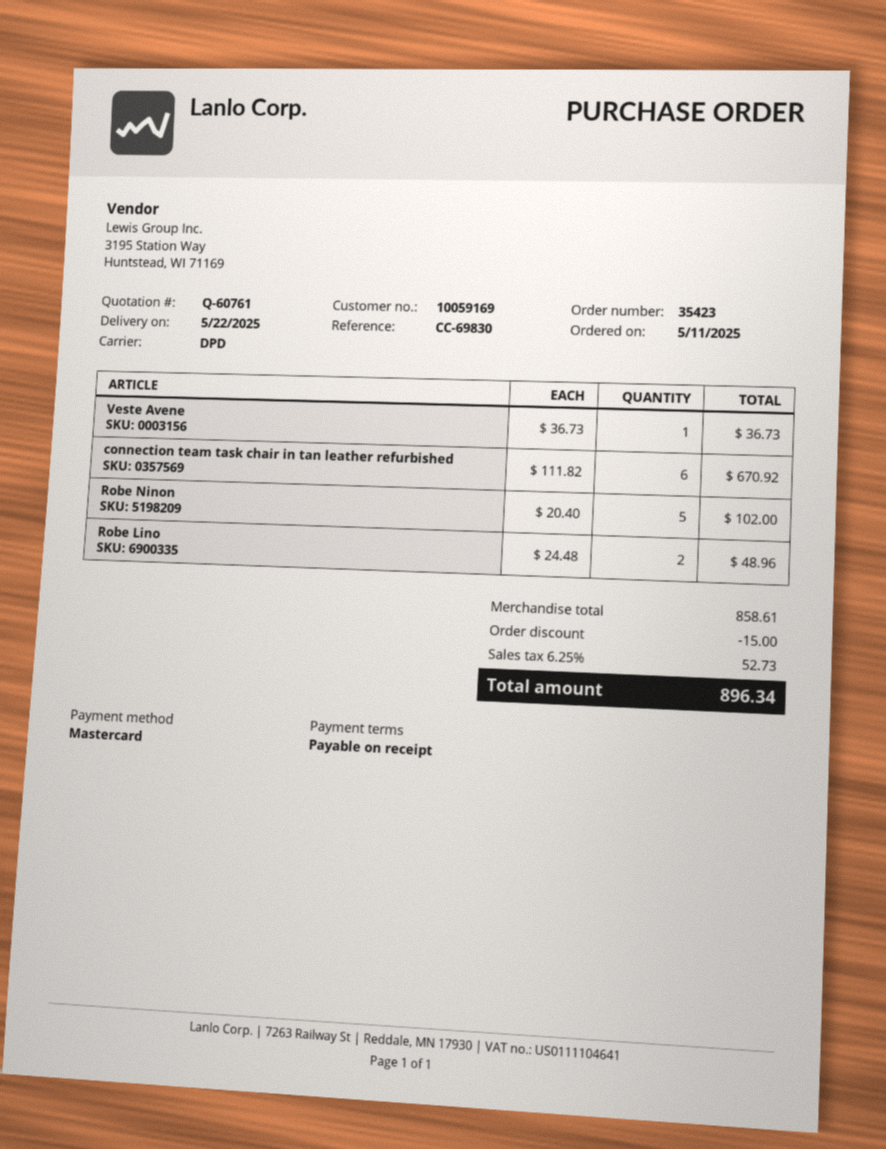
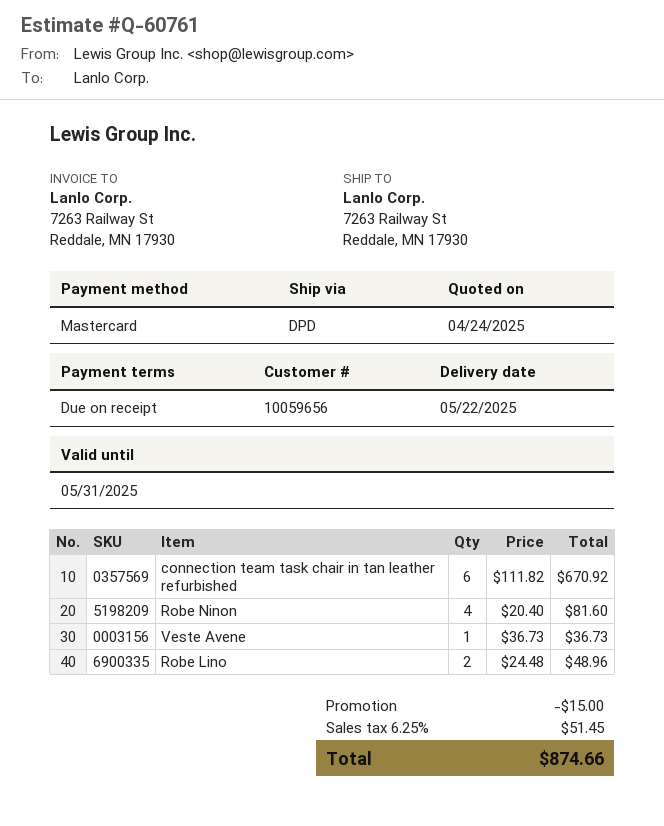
customer number: 10059169 -> 10059656
Robe Ninon: 5 x 20.40 = 102.00 -> 4 x 20.40 = 81.60
tax: 6.25% = 52.73 -> 6.25% = 51.45
total: 896.34 -> 874.66

